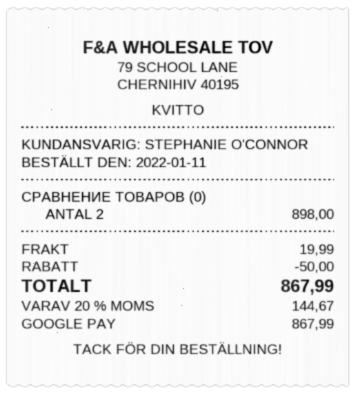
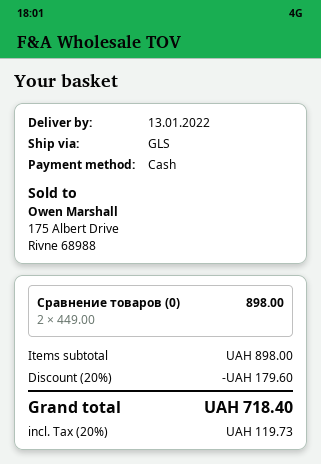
payment method: Google Pay -> cash
discount: 50.00 -> 179.60
shipping: 19.99 -> none
tax: 20% = 144.67 -> 20% = 119.73
total: 867.99 -> 718.40

